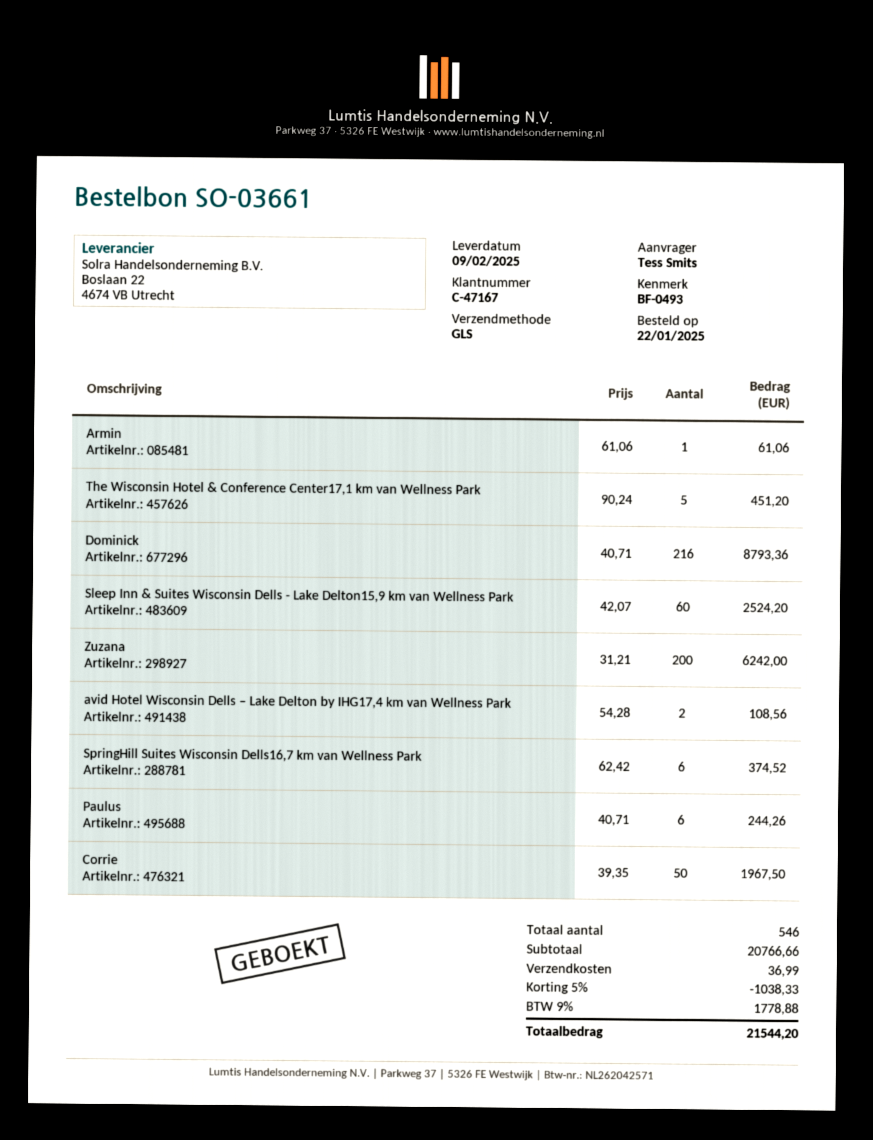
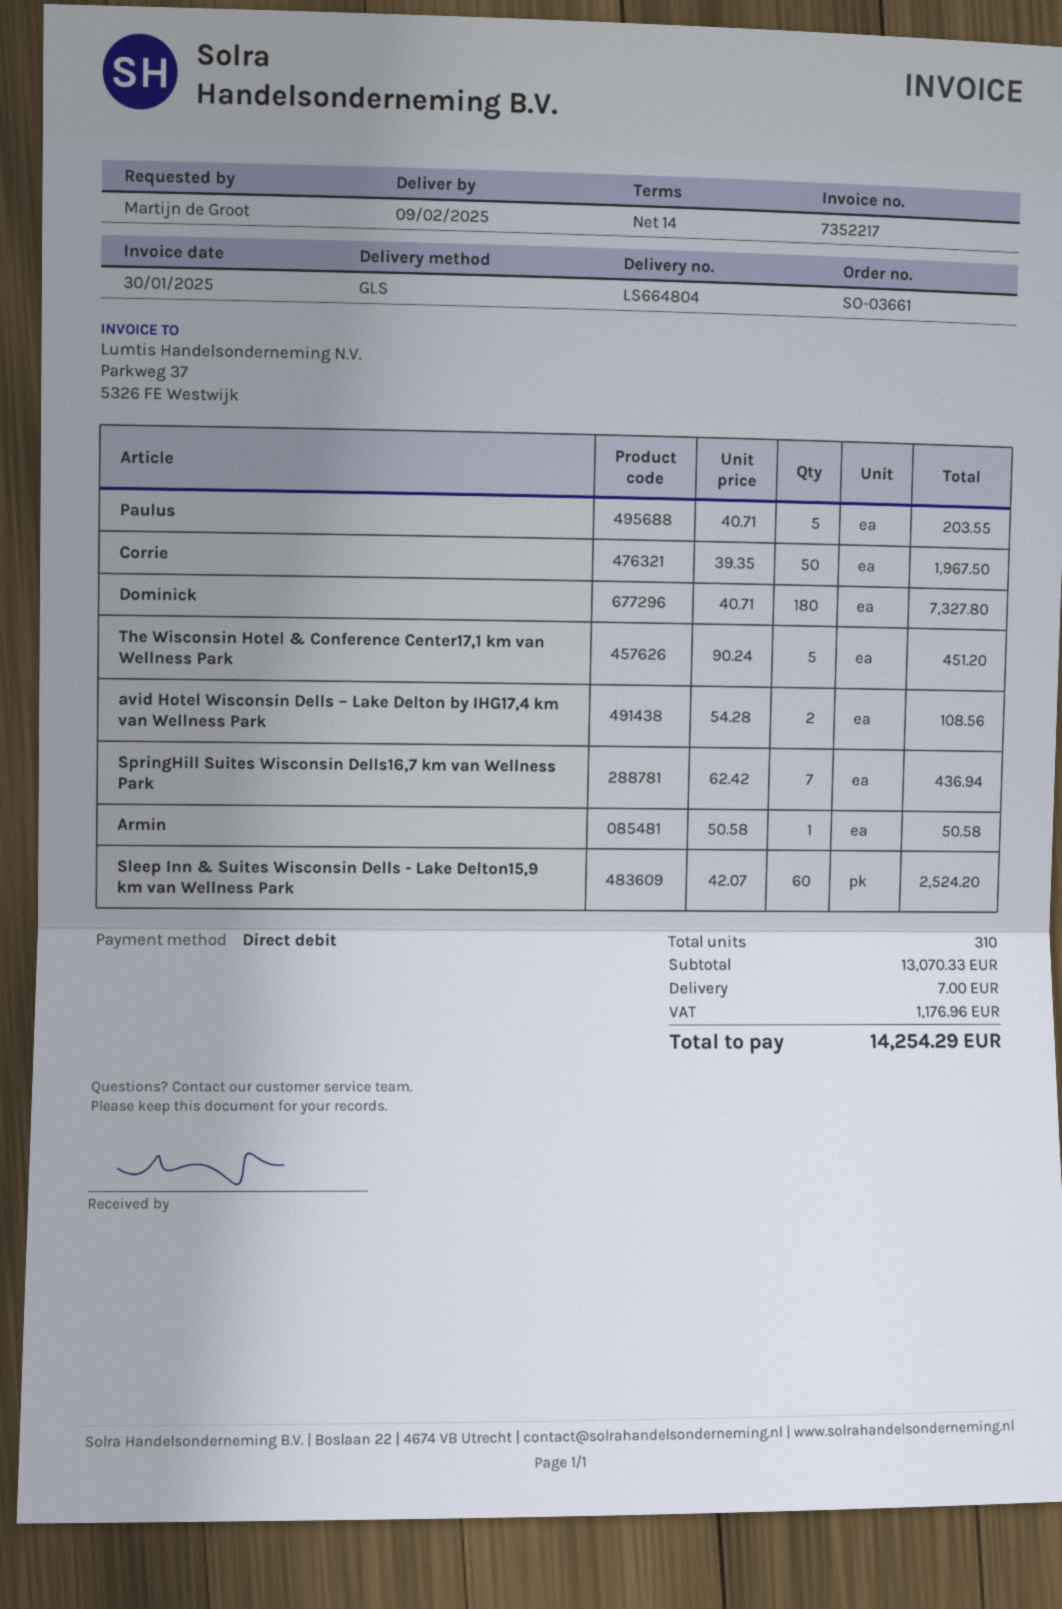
ordered by: Tess Smits -> Martijn de Groot
Armin: 1 x 61.06 = 61.06 -> 1 x 50.58 = 50.58
Dominick: 216 x 40.71 = 8793.36 -> 180 x 40.71 = 7327.80
Zuzana: 200 x 31.21 = 6242.00 -> none
SpringHill Suites Wisconsin Dells16,7 km van Wellness Park: 6 x 62.42 = 374.52 -> 7 x 62.42 = 436.94
Paulus: 6 x 40.71 = 244.26 -> 5 x 40.71 = 203.55
total quantity: 546 -> 310
subtotal: 20766.66 -> 13070.33
discount: 5% = 1038.33 -> none
shipping: 36.99 -> 7.00
tax: 1778.88 -> 1176.96
total: 21544.20 -> 14254.29

